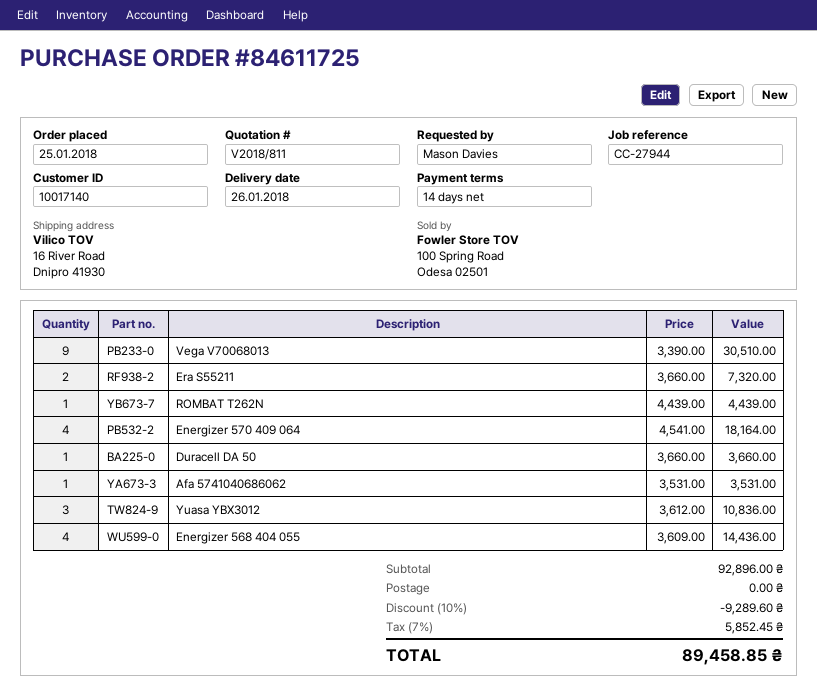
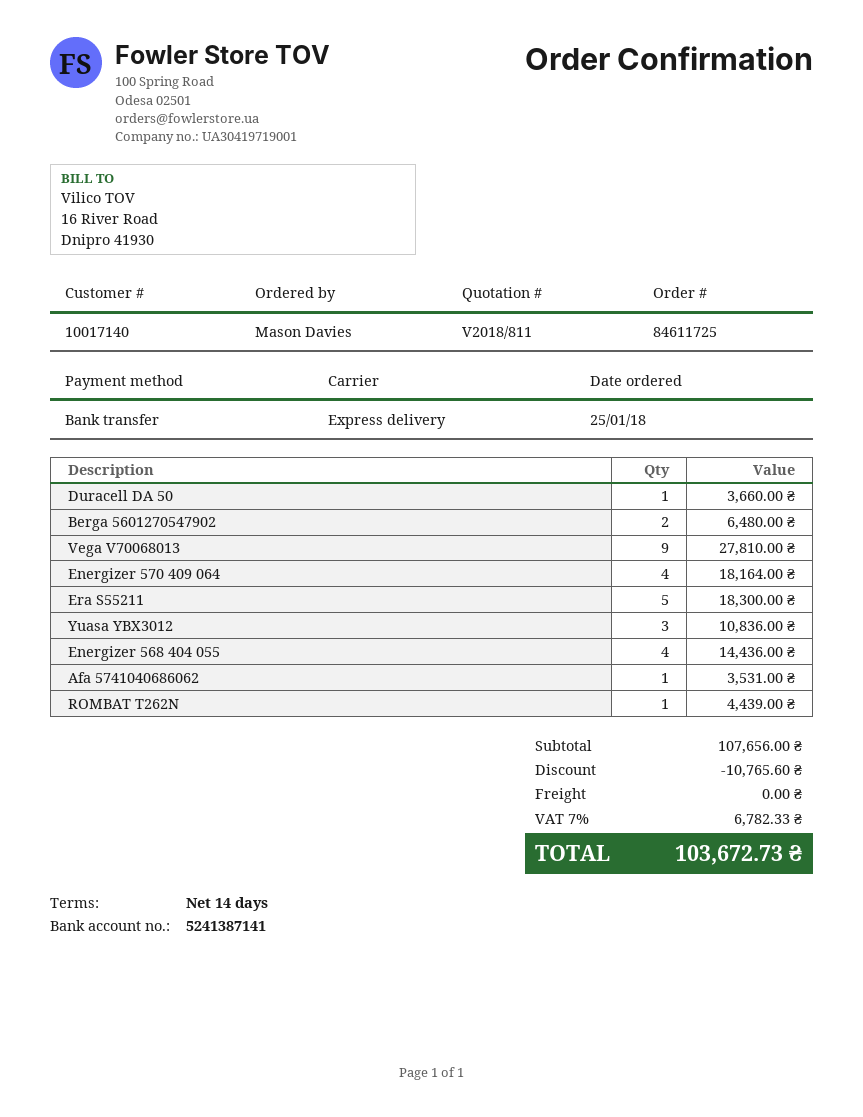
Vega V70068013: 9 for 30510.00 -> 9 for 27810.00
Era S55211: 2 for 7320.00 -> 5 for 18300.00
Berga 5601270547902: none -> 2 for 6480.00
subtotal: 92896.00 -> 107656.00
discount: 9289.60 -> 10765.60
tax: 7% = 5852.45 -> 7% = 6782.33
total: 89458.85 -> 103672.73

